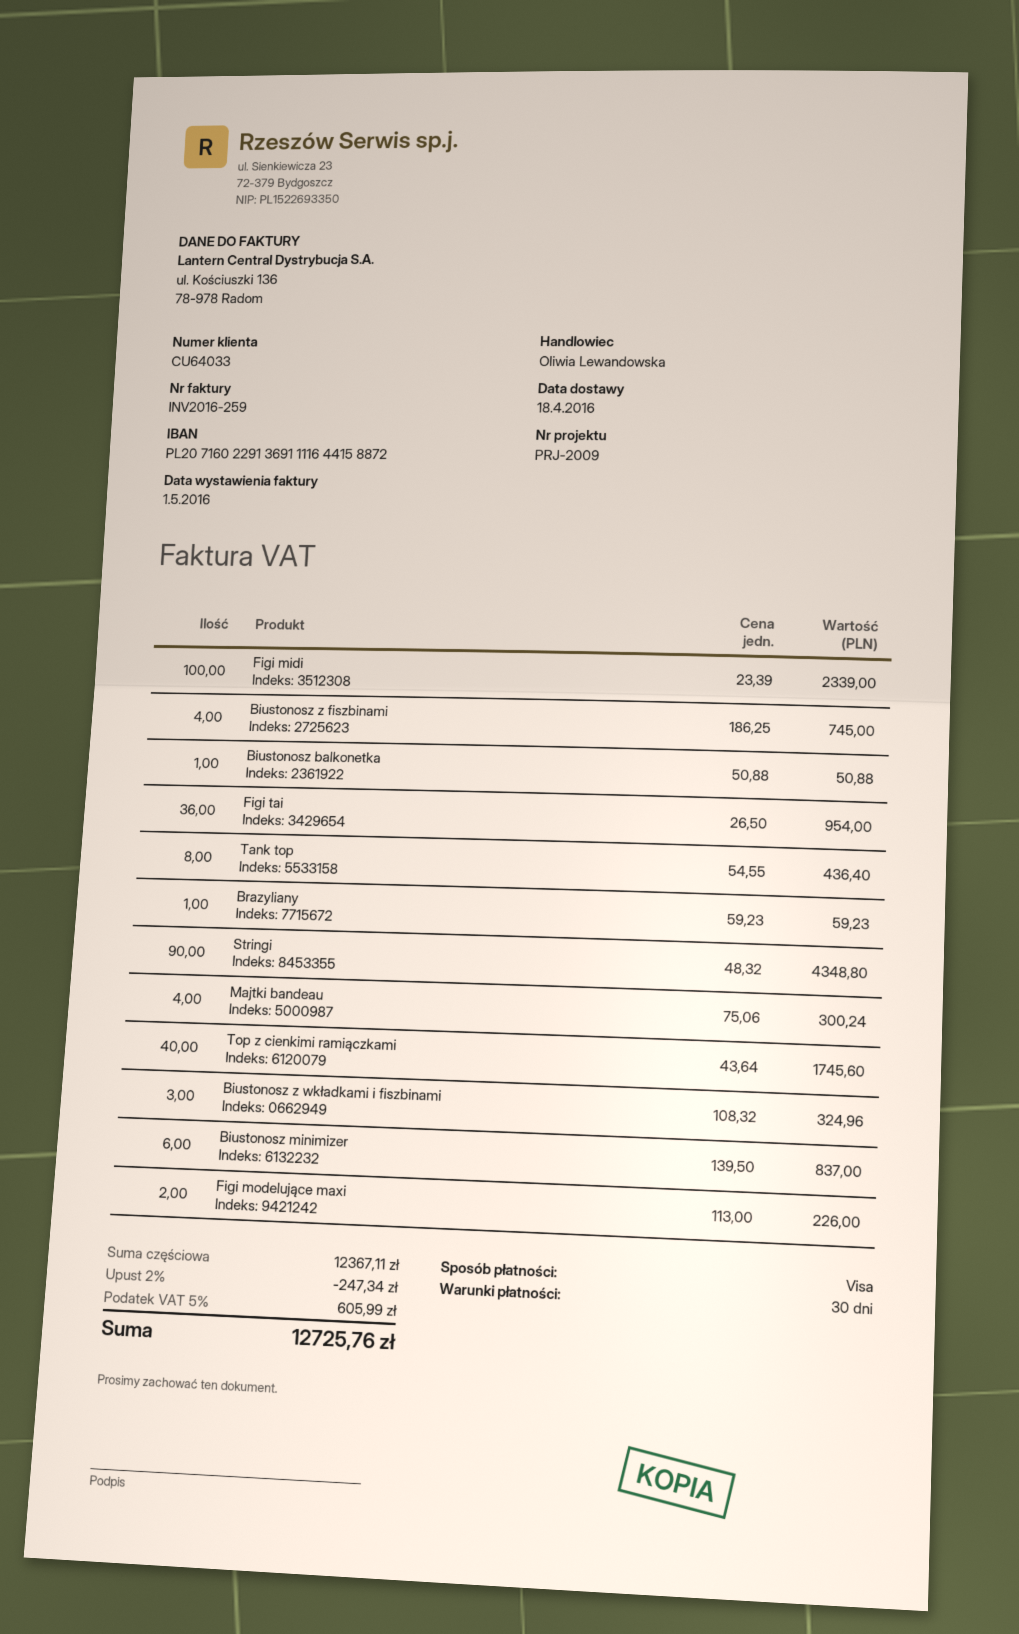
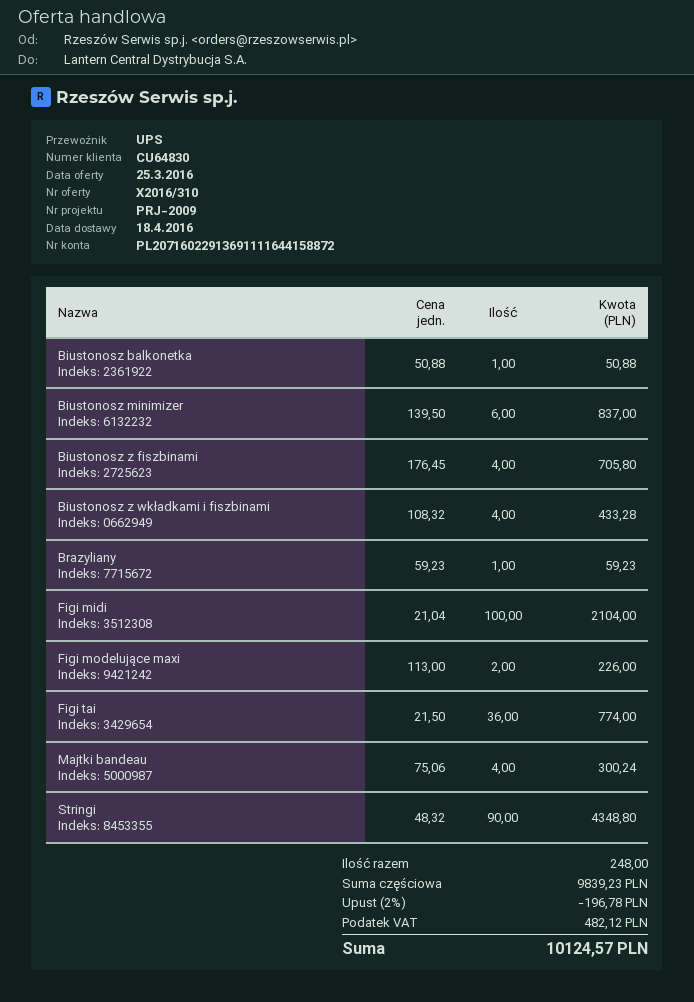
customer number: CU64033 -> CU64830
Figi midi: 100 x 23.39 = 2339.00 -> 100 x 21.04 = 2104.00
Biustonosz z fiszbinami: 4 x 186.25 = 745.00 -> 4 x 176.45 = 705.80
Figi tai: 36 x 26.50 = 954.00 -> 36 x 21.50 = 774.00
Tank top: 8 x 54.55 = 436.40 -> none
Top z cienkimi ramiączkami: 40 x 43.64 = 1745.60 -> none
Biustonosz z wkładkami i fiszbinami: 3 x 108.32 = 324.96 -> 4 x 108.32 = 433.28
subtotal: 12367.11 -> 9839.23
discount: 2% = 247.34 -> 2% = 196.78
tax: 605.99 -> 482.12
total: 12725.76 -> 10124.57

